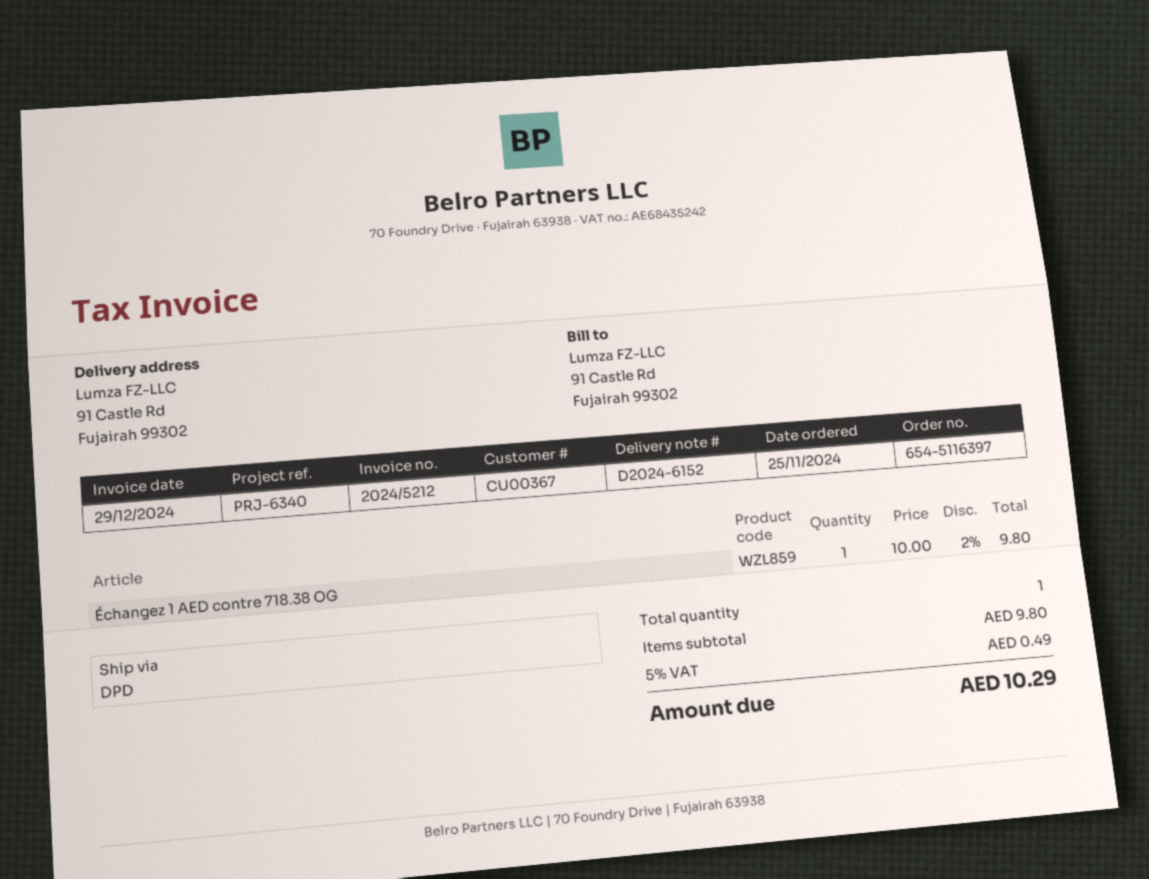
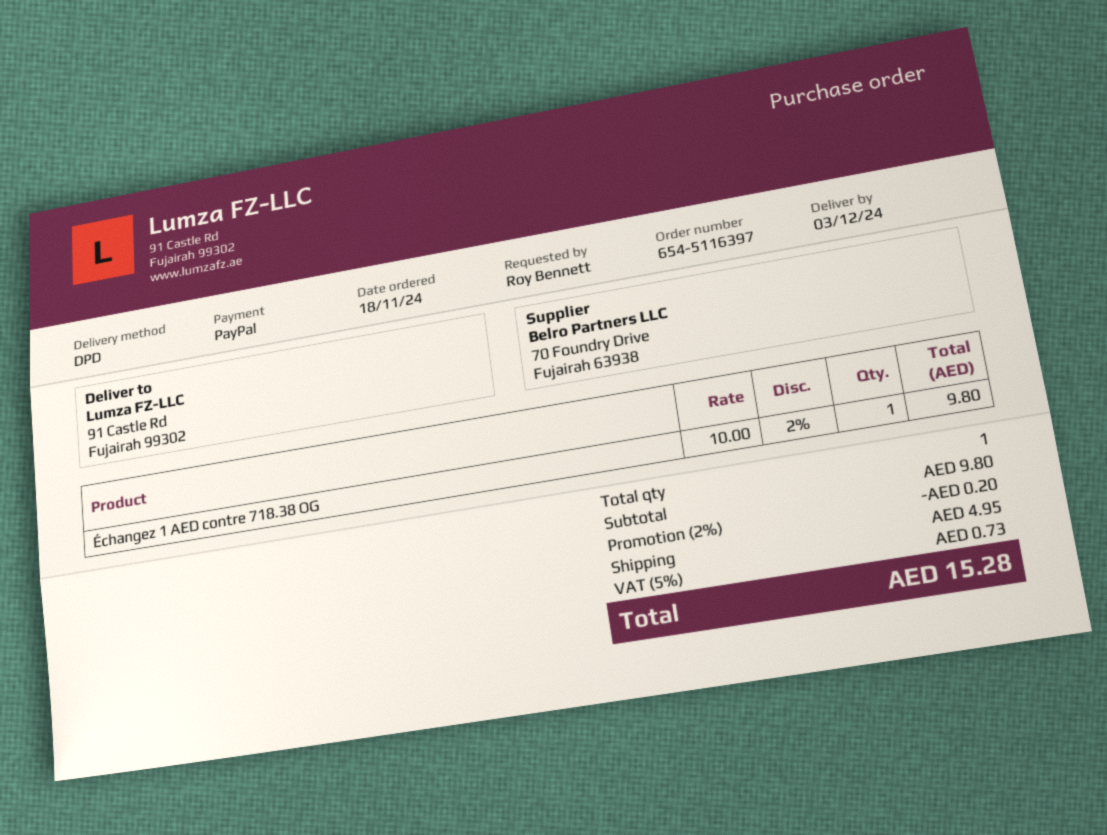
order date: 2024-11-25 -> 2024-11-18
discount: none -> 2% = 0.20
shipping: none -> 4.95
tax: 5% = 0.49 -> 5% = 0.73
total: 10.29 -> 15.28

